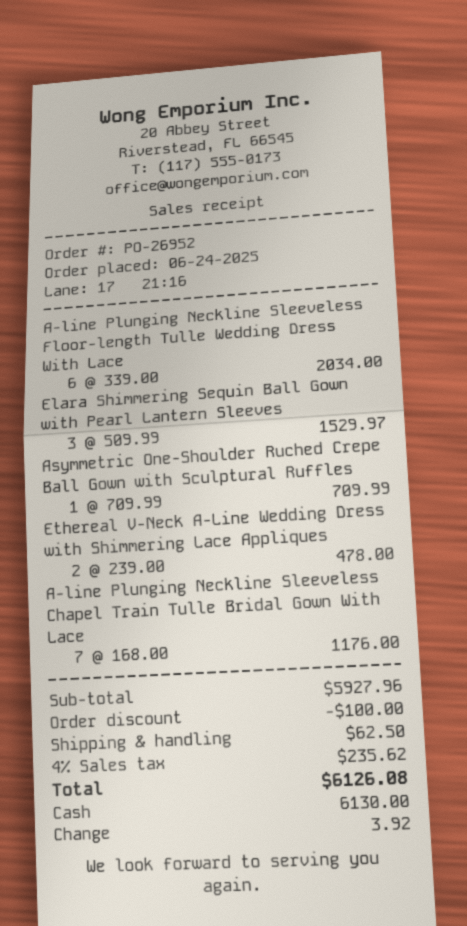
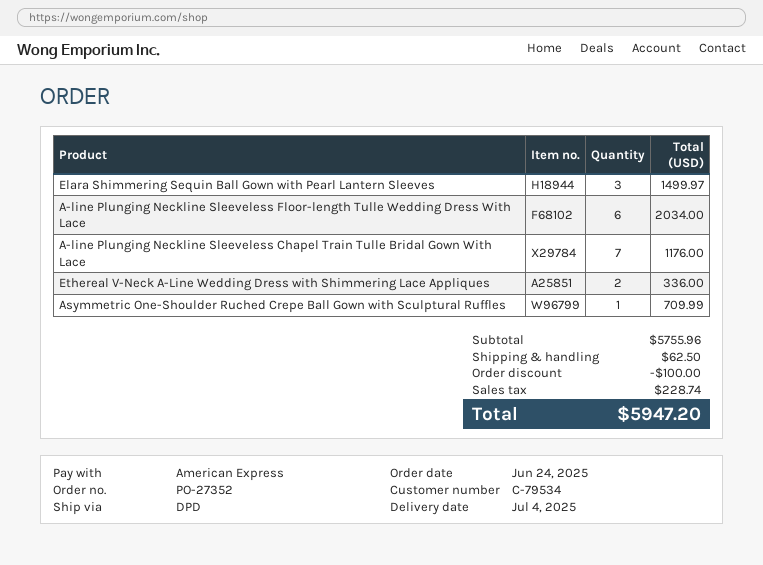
order number: PO-26952 -> PO-27352
payment method: cash -> American Express
Elara Shimmering Sequin Ball Gown with Pearl Lantern Sleeves: 3 for 1529.97 -> 3 for 1499.97
Ethereal V-Neck A-Line Wedding Dress with Shimmering Lace Appliques: 2 for 478.00 -> 2 for 336.00
subtotal: 5927.96 -> 5755.96
tax: 235.62 -> 228.74
total: 6126.08 -> 5947.20

